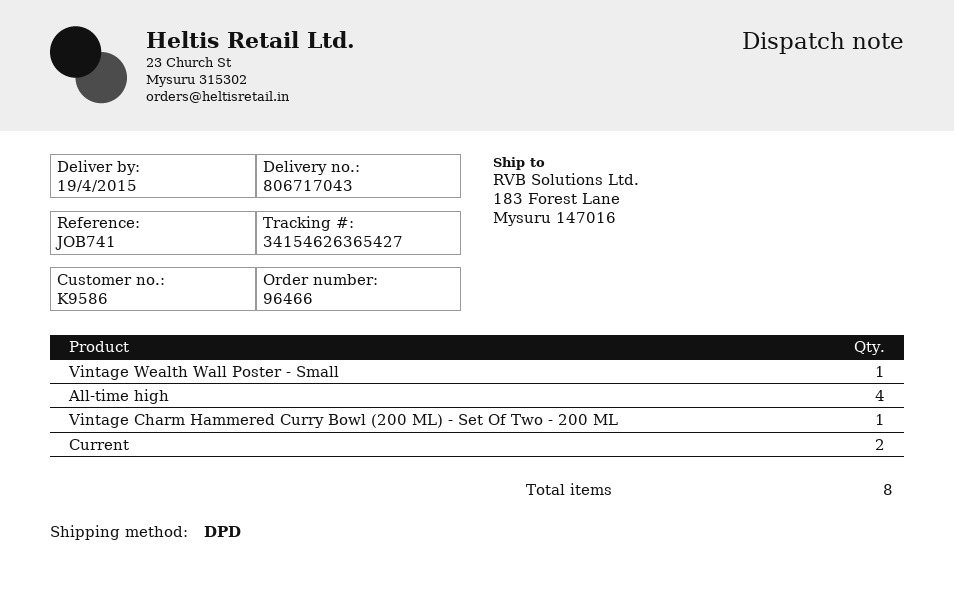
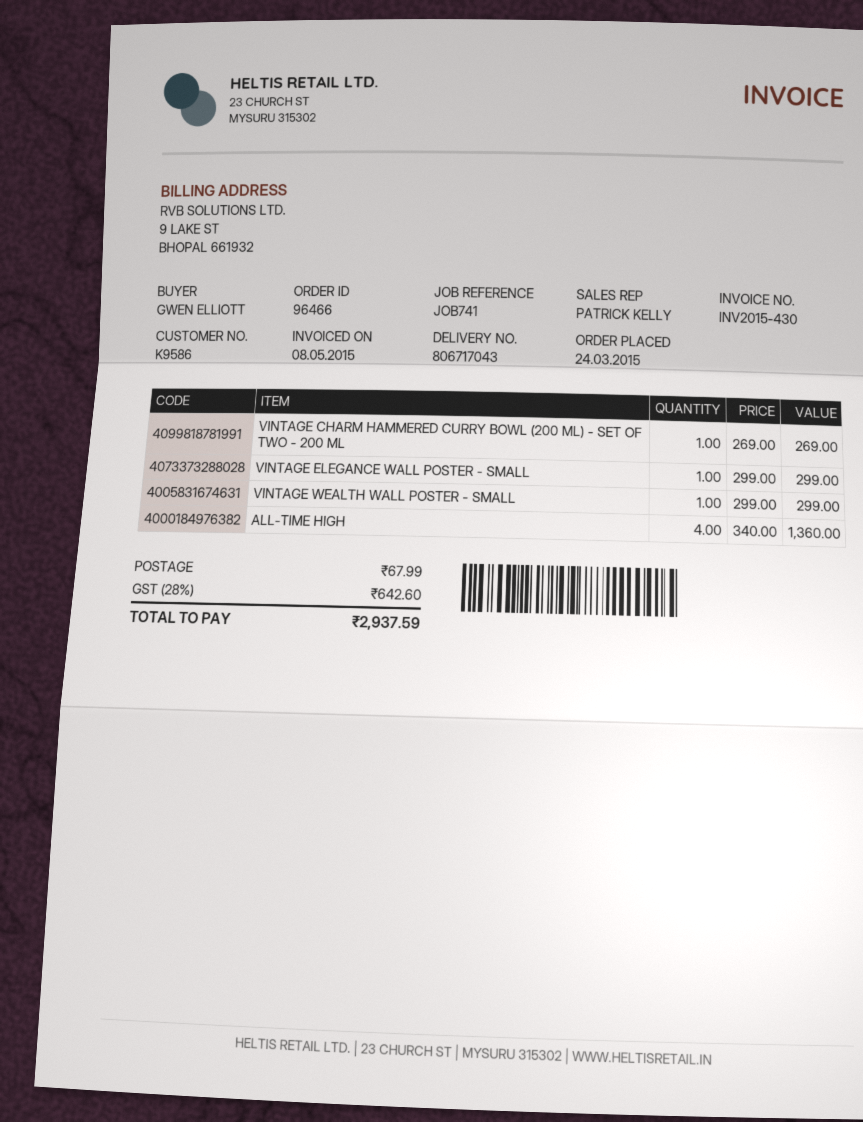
Current: 2 -> none
VINTAGE ELEGANCE WALL POSTER - SMALL: none -> 1

